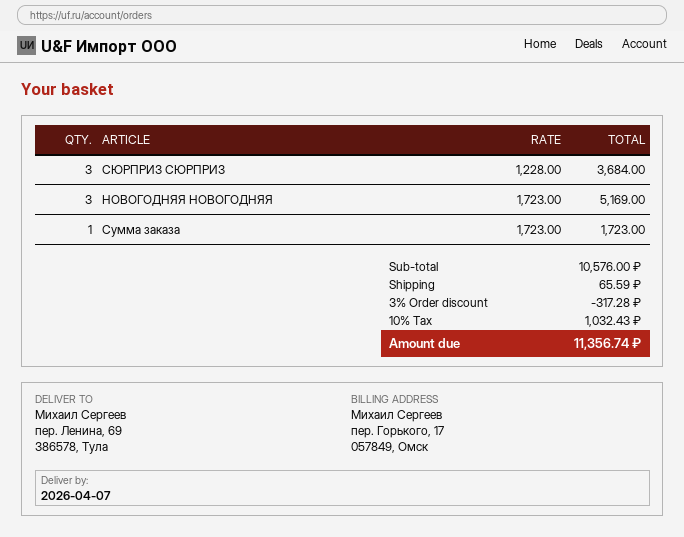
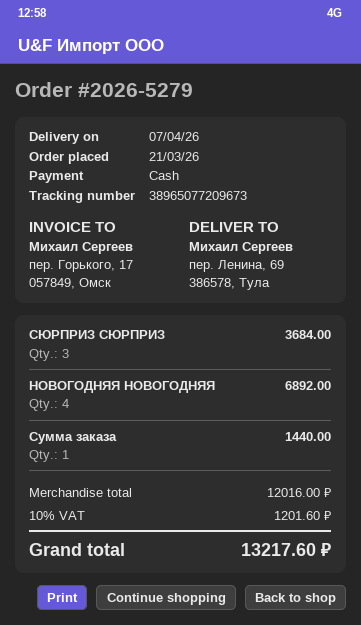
НОВОГОДНЯЯ НОВОГОДНЯЯ: 3 for 5169.00 -> 4 for 6892.00
Сумма заказа: 1 for 1723.00 -> 1 for 1440.00
subtotal: 10576.00 -> 12016.00
discount: 3% = 317.28 -> none
shipping: 65.59 -> none
tax: 10% = 1032.43 -> 10% = 1201.60
total: 11356.74 -> 13217.60

